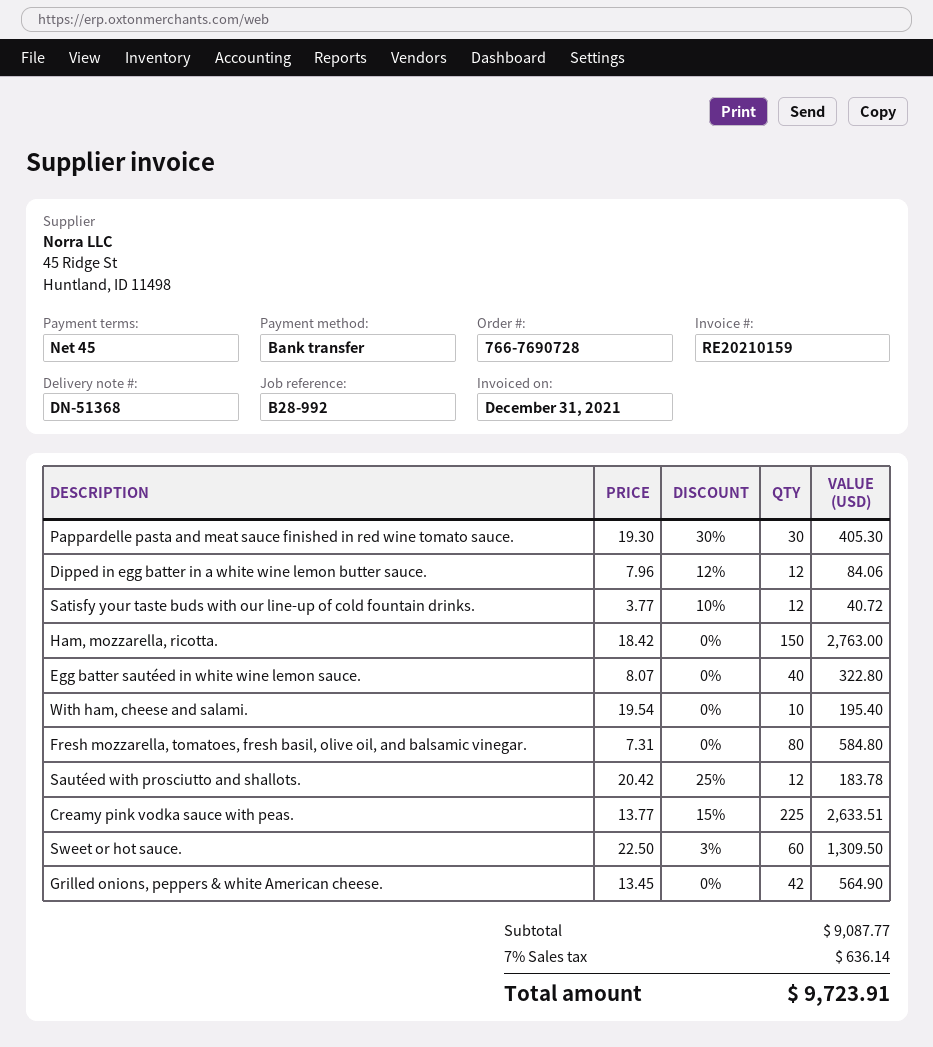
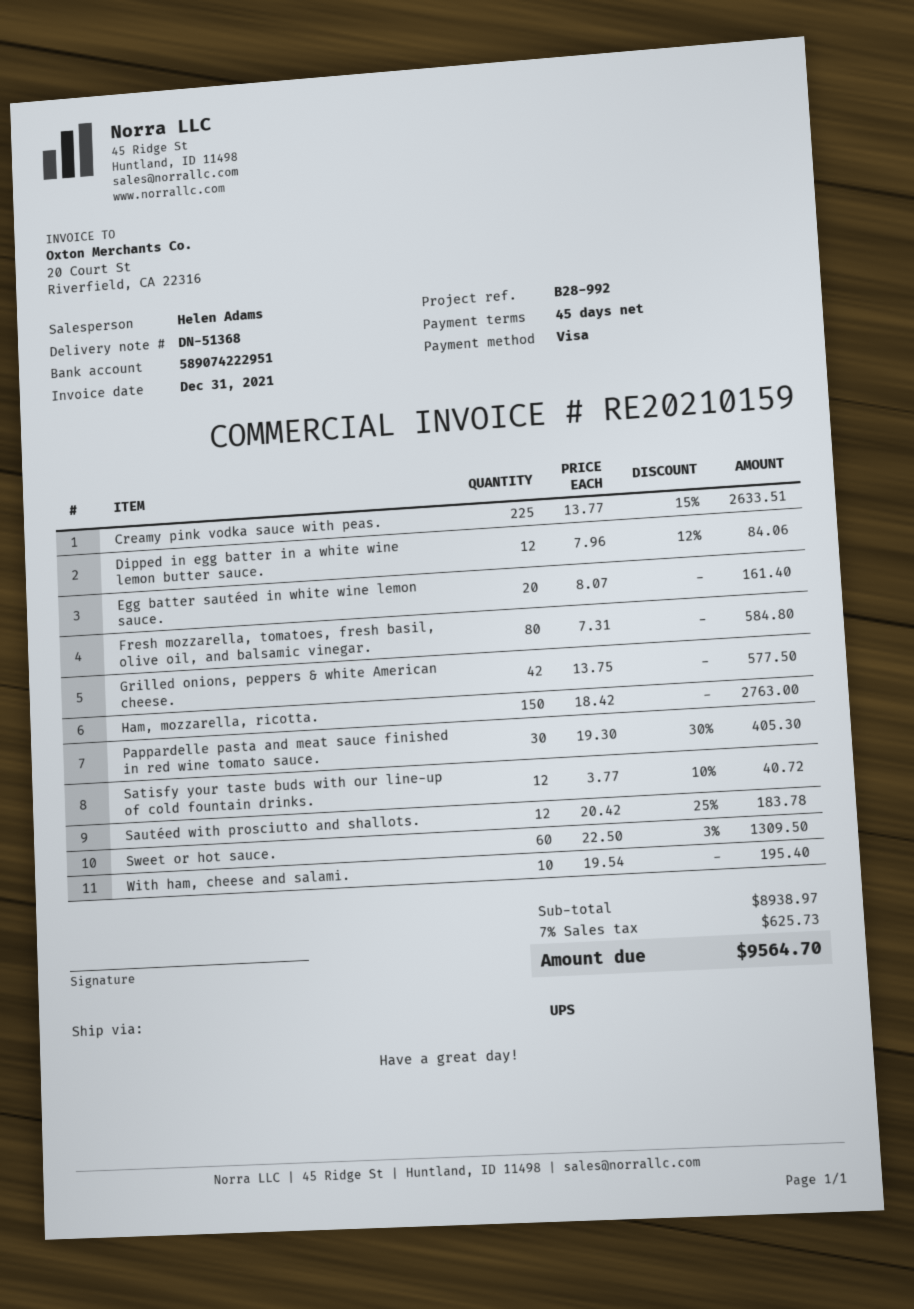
payment method: bank transfer -> Visa
Egg batter sautéed in white wine lemon sauce.: 40 x 8.07 = 322.80 -> 20 x 8.07 = 161.40
Grilled onions, peppers & white American cheese.: 42 x 13.45 = 564.90 -> 42 x 13.75 = 577.50
subtotal: 9087.77 -> 8938.97
tax: 7% = 636.14 -> 7% = 625.73
total: 9723.91 -> 9564.70

